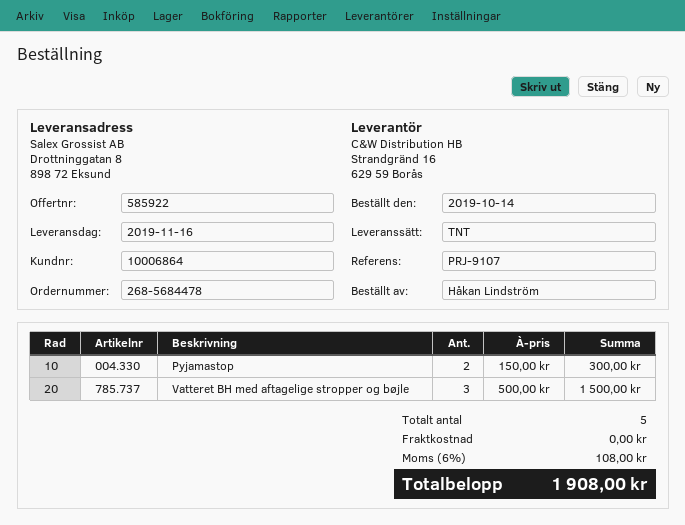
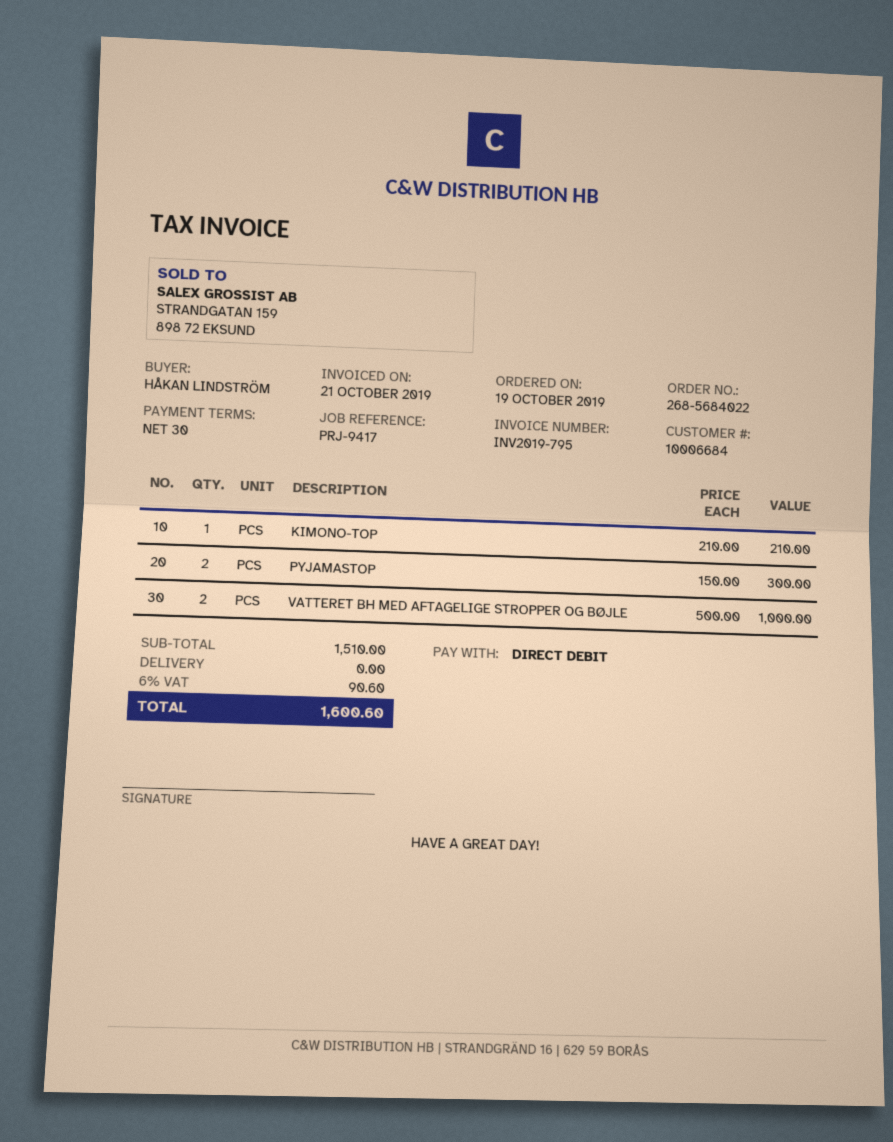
order number: 268-5684478 -> 268-5684022
order date: 2019-10-14 -> 2019-10-19
customer number: 10006864 -> 10006684
reference: PRJ-9107 -> PRJ-9417
Vatteret BH med aftagelige stropper og bøjle: 3 x 500.00 = 1500.00 -> 2 x 500.00 = 1000.00
KIMONO-TOP: none -> 1 x 210.00 = 210.00
tax: 6% = 108.00 -> 6% = 90.60
total: 1908.00 -> 1600.60

